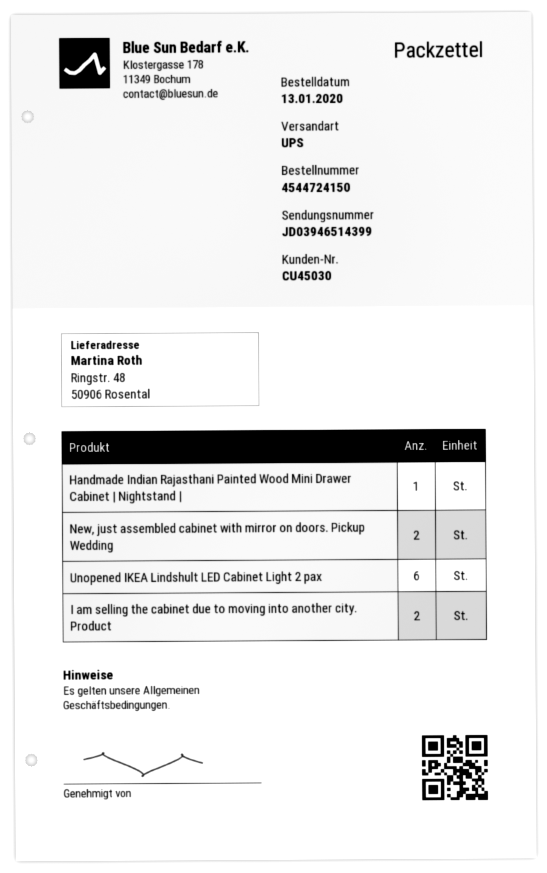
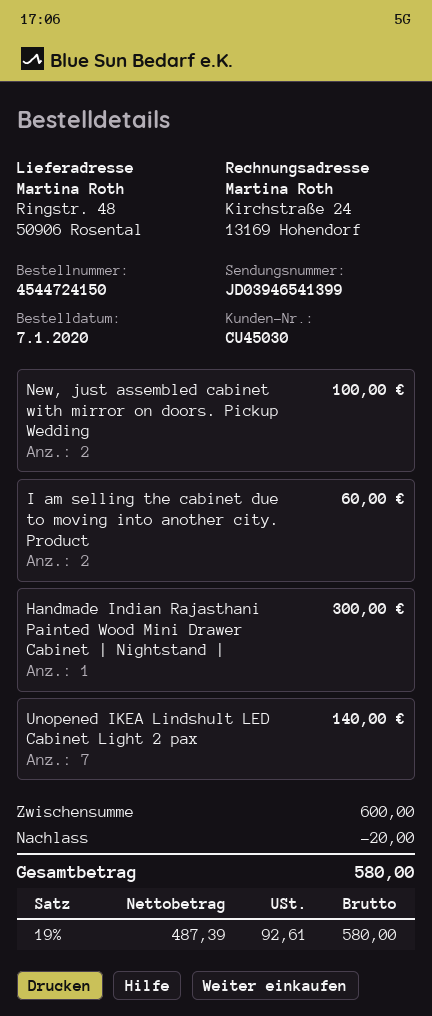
order date: 2020-01-13 -> 2020-01-07
tracking number: JD03946514399 -> JD03946541399
Unopened IKEA Lindshult LED Cabinet Light 2 pax: 6 -> 7

